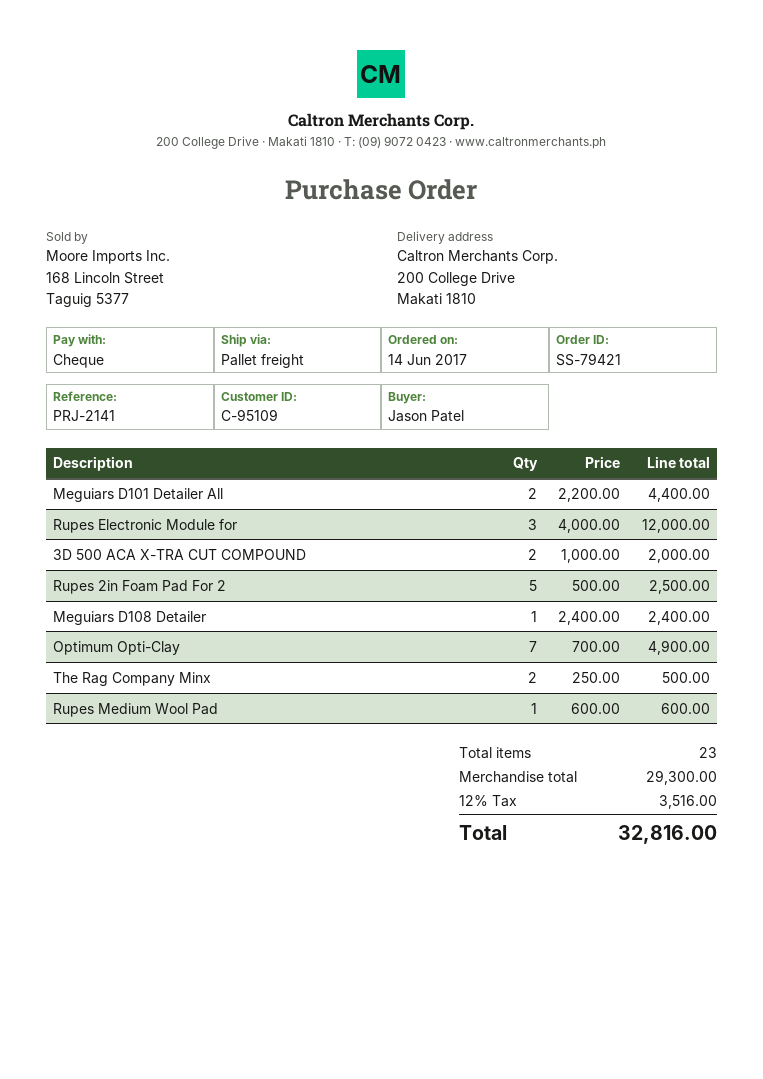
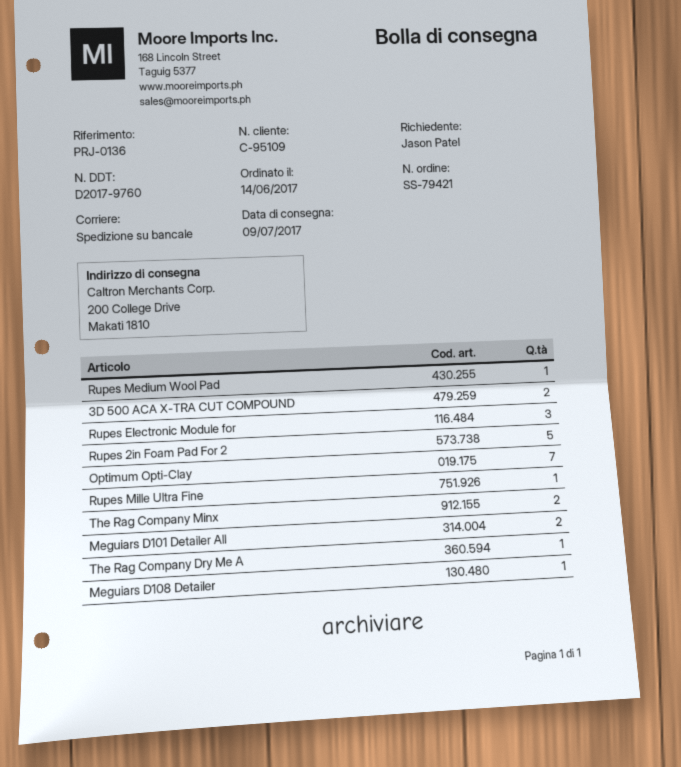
reference: PRJ-2141 -> PRJ-0136
Rupes Mille Ultra Fine: none -> 1
The Rag Company Dry Me A: none -> 1

